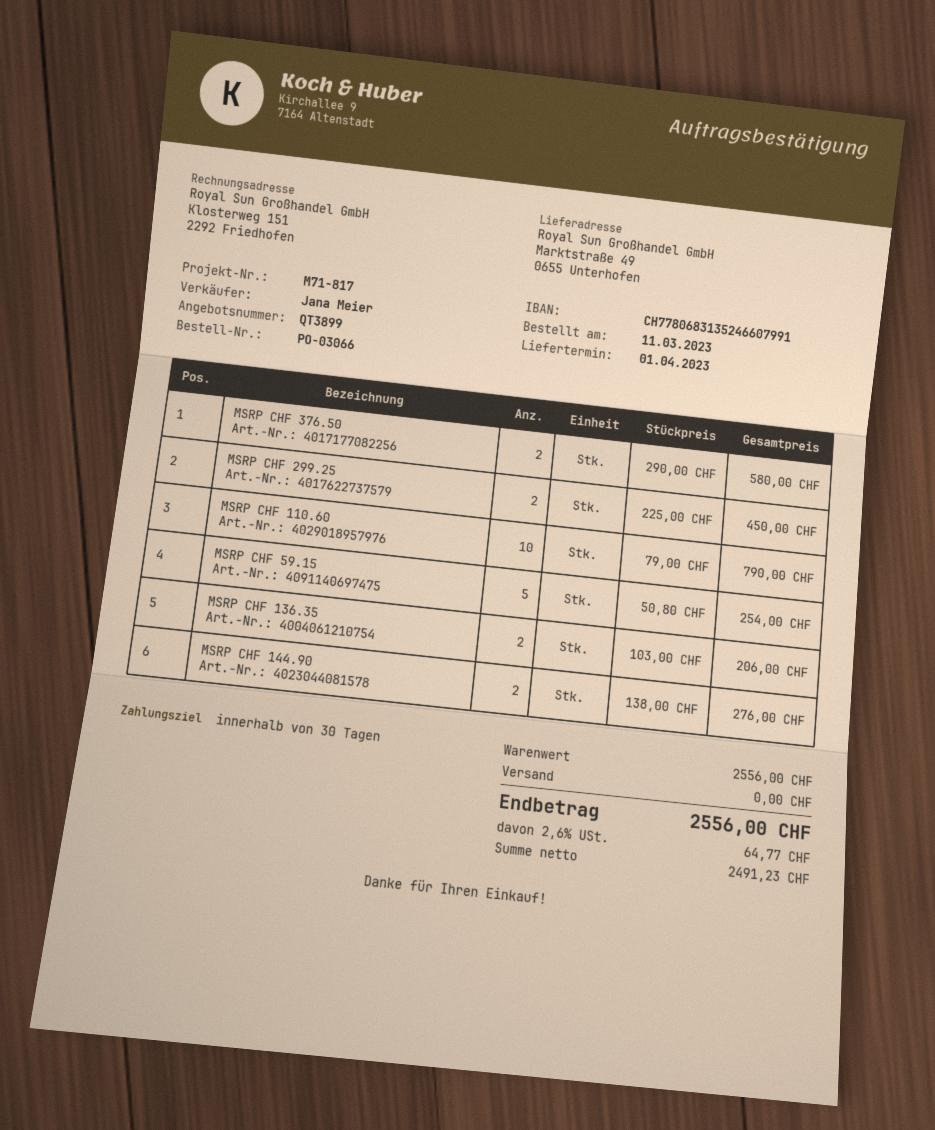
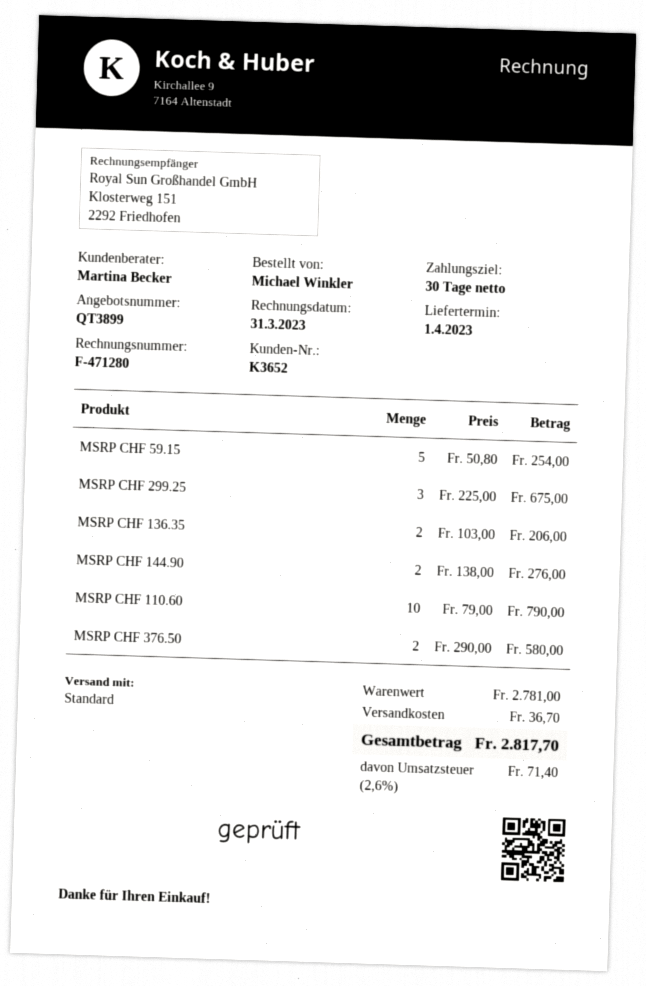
sales rep: Jana Meier -> Martina Becker
MSRP CHF 299.25: 2 x 225.00 = 450.00 -> 3 x 225.00 = 675.00
subtotal: 2556.00 -> 2781.00
shipping: 0.00 -> 36.70
tax: 2.6% = 64.77 -> 2.6% = 71.40
total: 2556.00 -> 2817.70

